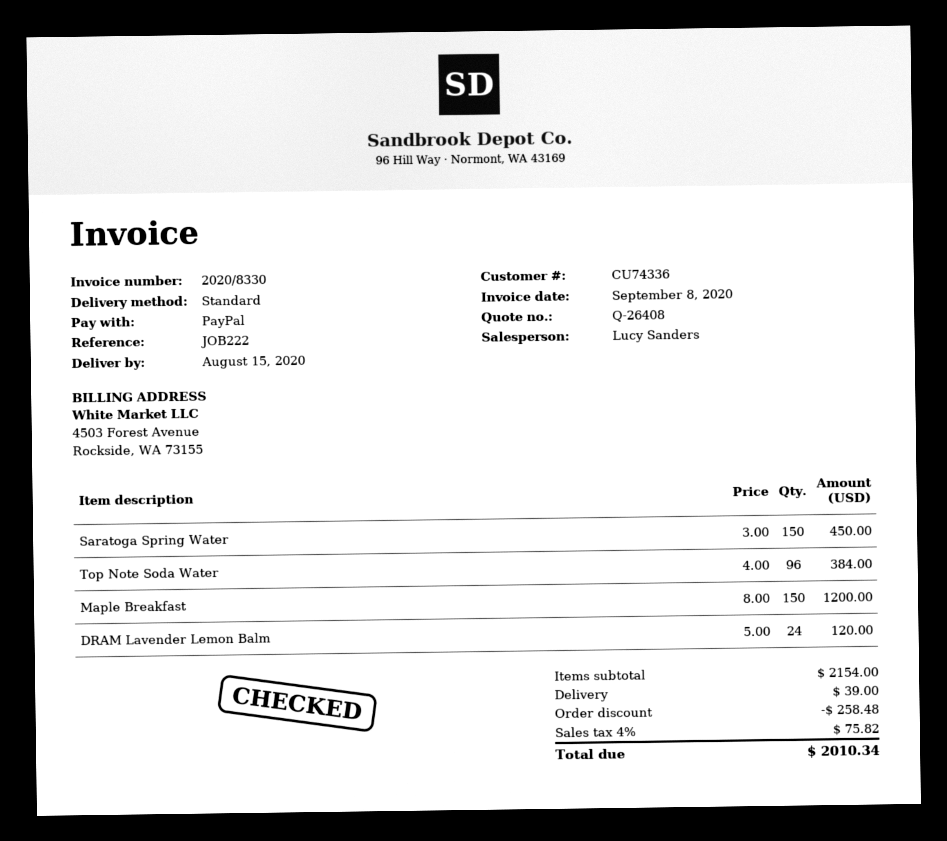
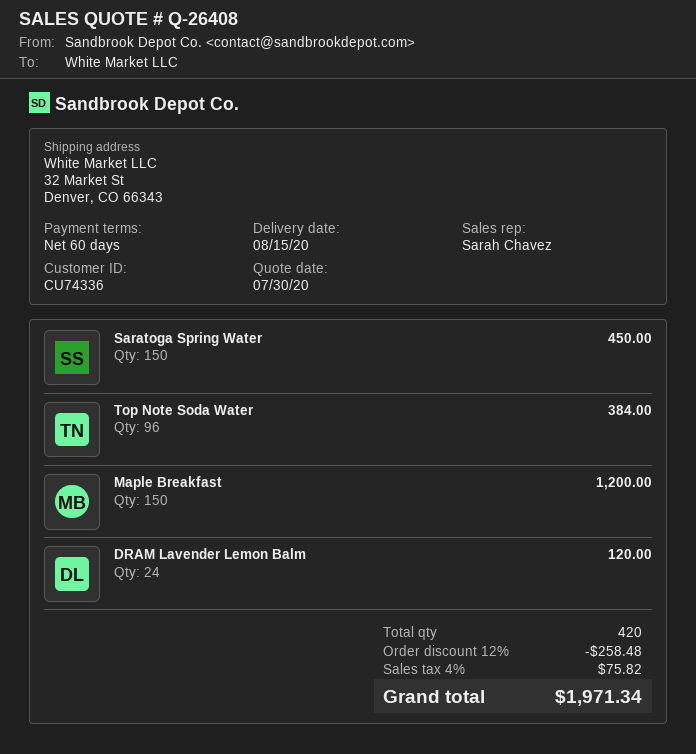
sales rep: Lucy Sanders -> Sarah Chavez
shipping: 39.00 -> none
total: 2010.34 -> 1971.34

